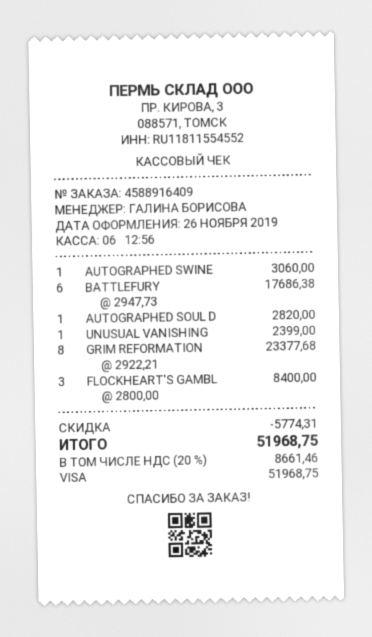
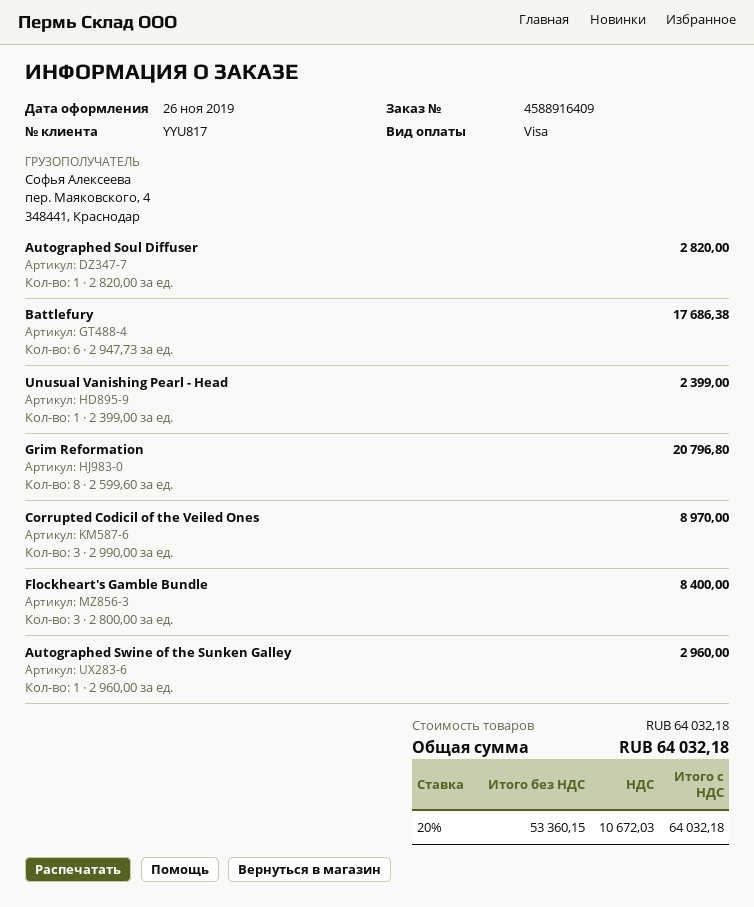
AUTOGRAPHED SWINE: 1 x 3060.00 = 3060.00 -> 1 x 2960.00 = 2960.00
GRIM REFORMATION: 8 x 2922.21 = 23377.68 -> 8 x 2599.60 = 20796.80
Corrupted Codicil of the Veiled Ones: none -> 3 x 2990.00 = 8970.00
discount: 5774.31 -> none
tax: 20% = 8661.46 -> 20% = 10672.03
total: 51968.75 -> 64032.18

